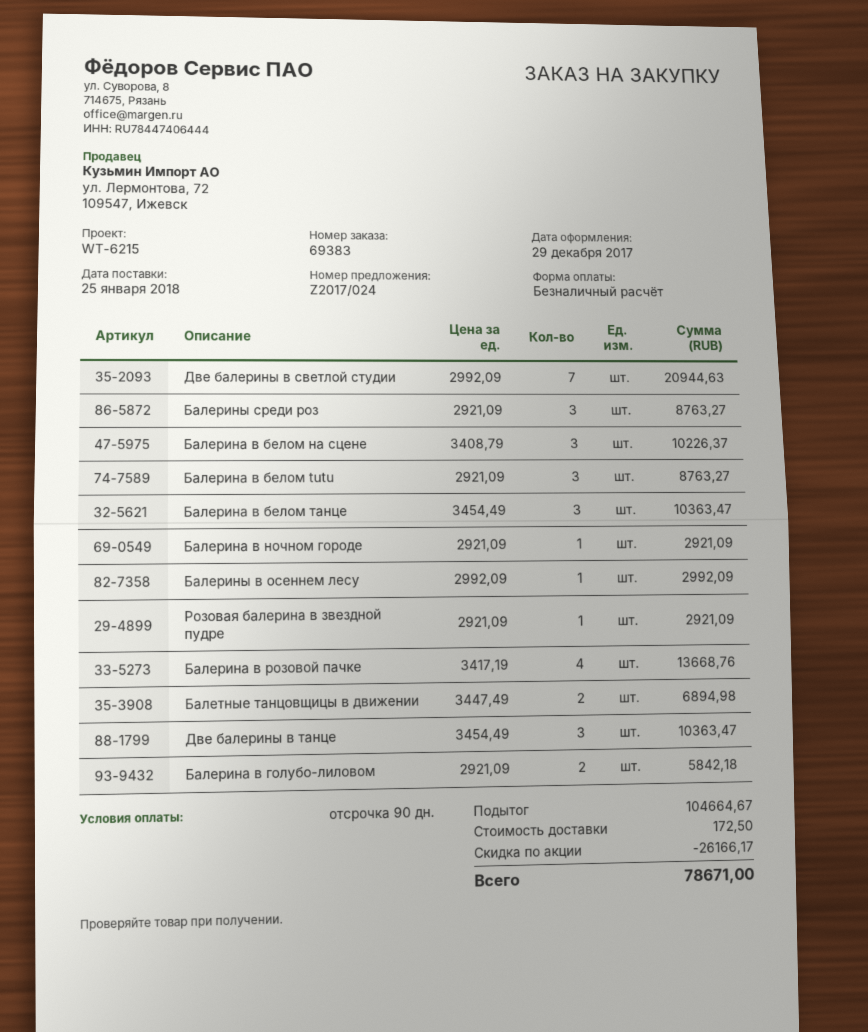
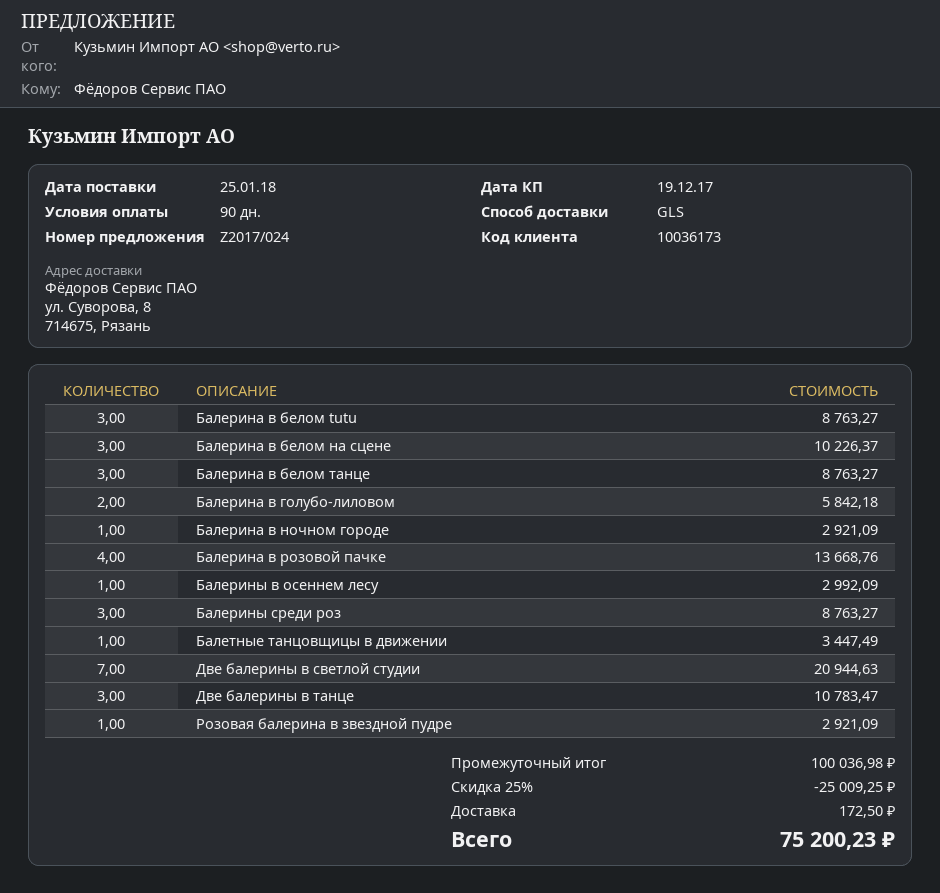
Балерина в белом танце: 3 for 10363.47 -> 3 for 8763.27
Балетные танцовщицы в движении: 2 for 6894.98 -> 1 for 3447.49
Две балерины в танце: 3 for 10363.47 -> 3 for 10783.47
subtotal: 104664.67 -> 100036.98
discount: 26166.17 -> 25009.25
total: 78671.00 -> 75200.23

